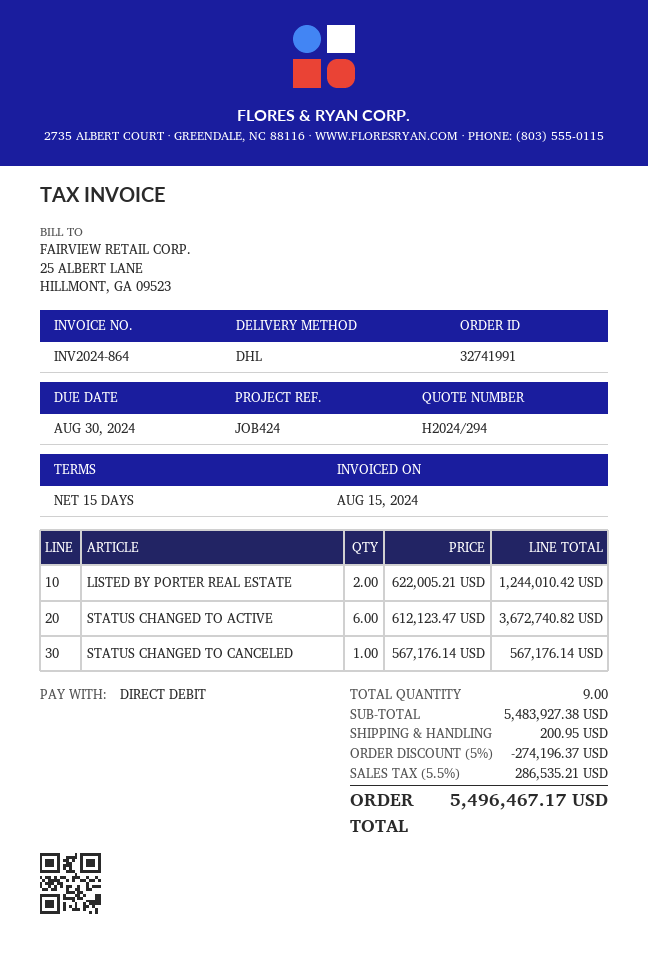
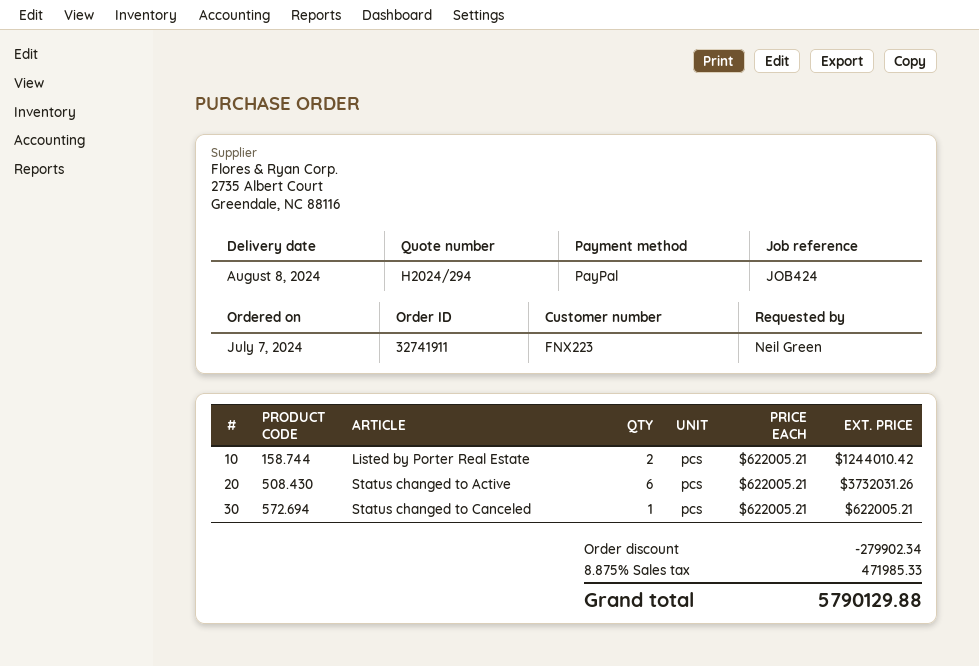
order number: 32741991 -> 32741911
payment method: direct debit -> PayPal
STATUS CHANGED TO ACTIVE: 6 x 612123.47 = 3672740.82 -> 6 x 622005.21 = 3732031.26
STATUS CHANGED TO CANCELED: 1 x 567176.14 = 567176.14 -> 1 x 622005.21 = 622005.21
discount: 274196.37 -> 279902.34
shipping: 200.95 -> none
tax: 5.5% = 286535.21 -> 8.875% = 471985.33
total: 5496467.17 -> 5790129.88

